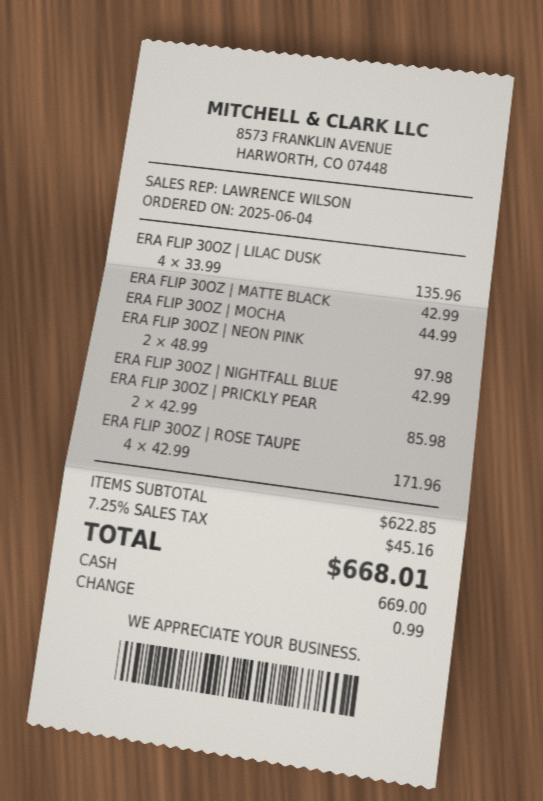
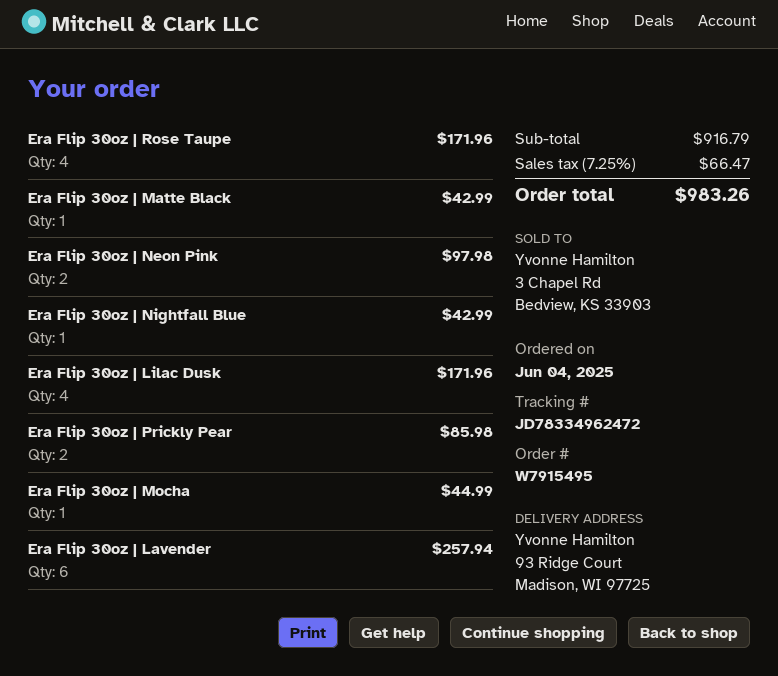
ERA FLIP 30OZ | LILAC DUSK: 4 for 135.96 -> 4 for 171.96
Era Flip 30oz | Lavender: none -> 6 for 257.94
subtotal: 622.85 -> 916.79
tax: 7.25% = 45.16 -> 7.25% = 66.47
total: 668.01 -> 983.26

